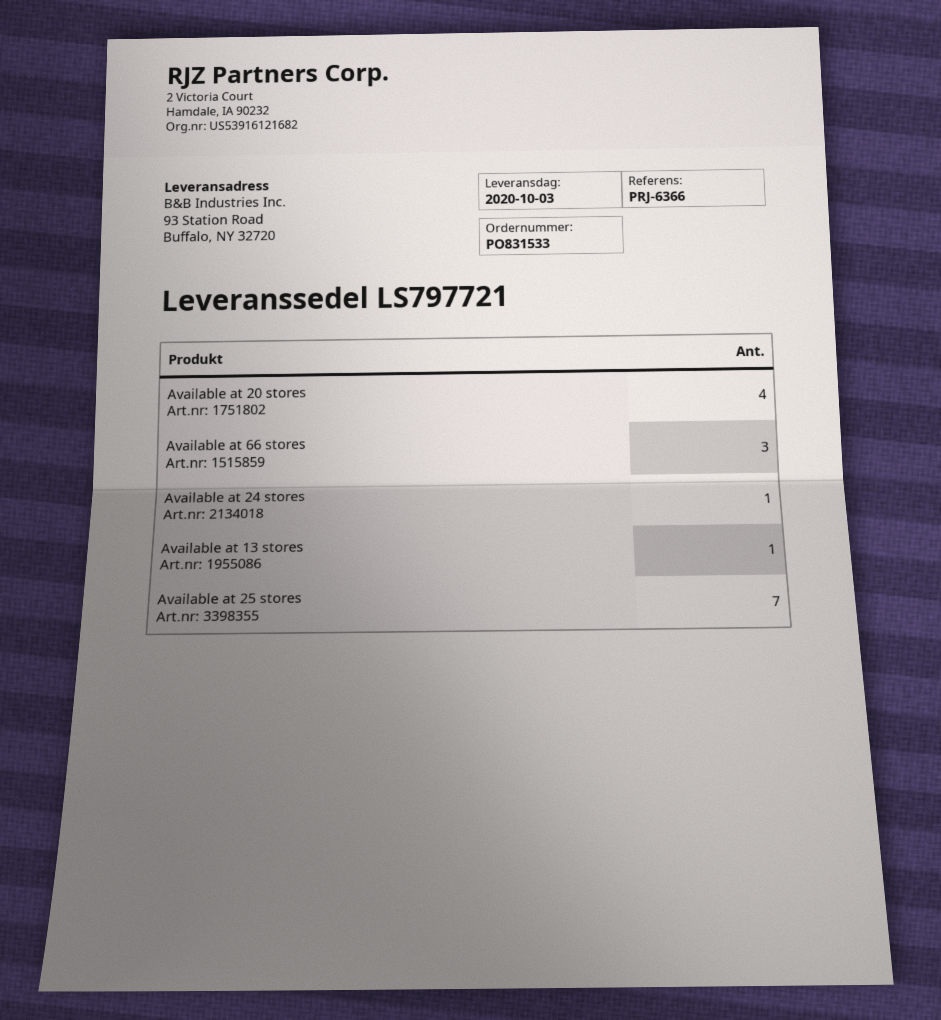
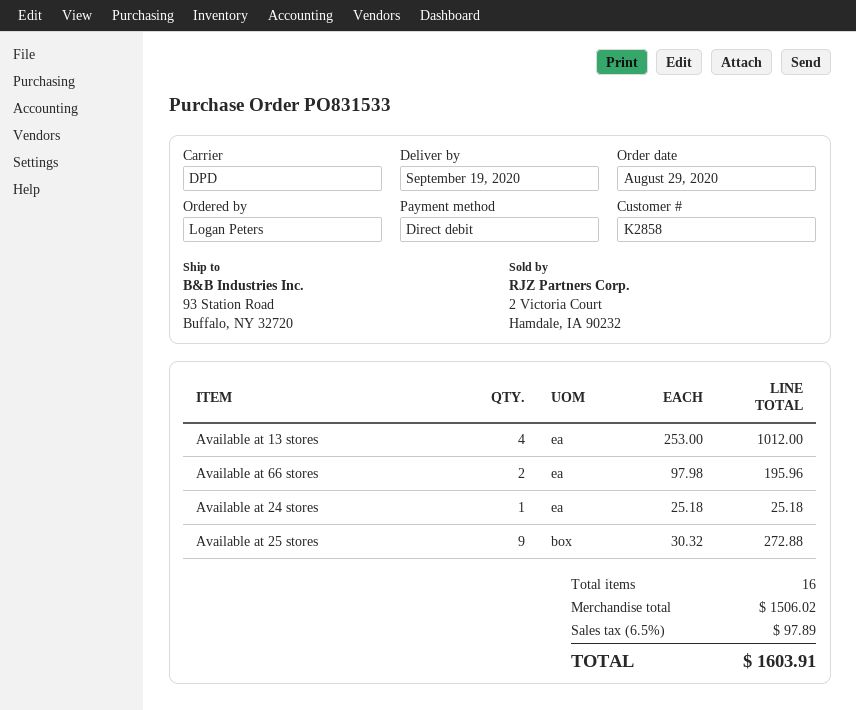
delivery date: 2020-10-03 -> 2020-09-19
Available at 20 stores: 4 -> none
Available at 66 stores: 3 -> 2
Available at 13 stores: 1 -> 4
Available at 25 stores: 7 -> 9

